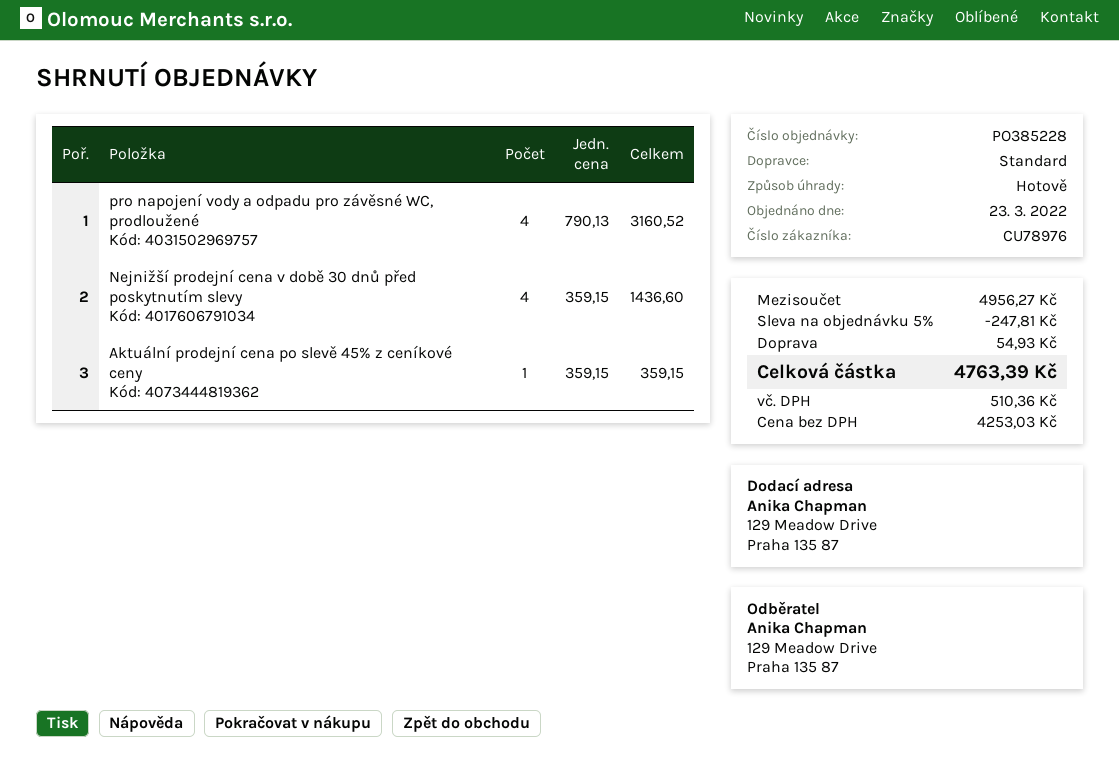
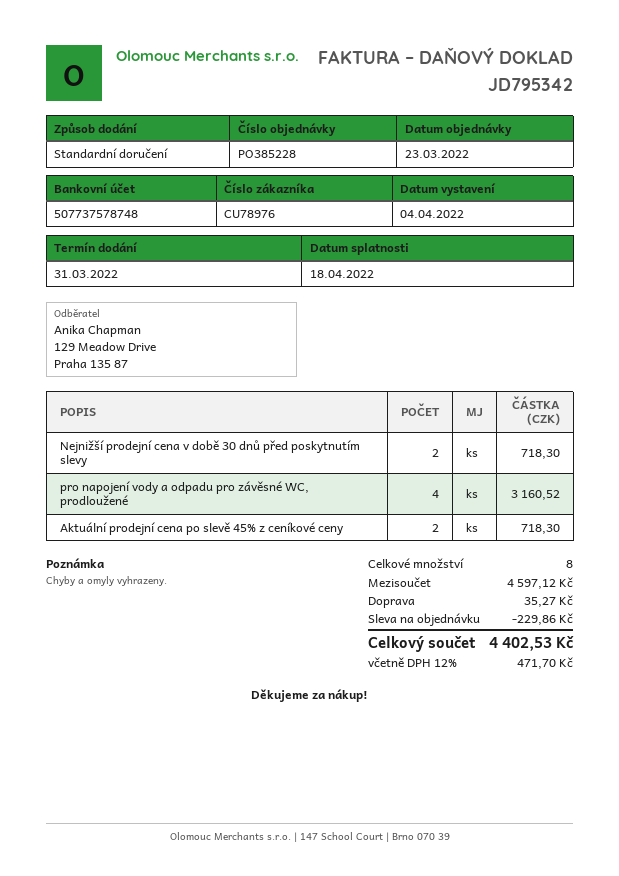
Nejnižší prodejní cena v době 30 dnů před poskytnutím slevy: 4 for 1436.60 -> 2 for 718.30
Aktuální prodejní cena po slevě 45% z ceníkové ceny: 1 for 359.15 -> 2 for 718.30
subtotal: 4956.27 -> 4597.12
discount: 247.81 -> 229.86
shipping: 54.93 -> 35.27
tax: 510.36 -> 471.70
total: 4763.39 -> 4402.53

